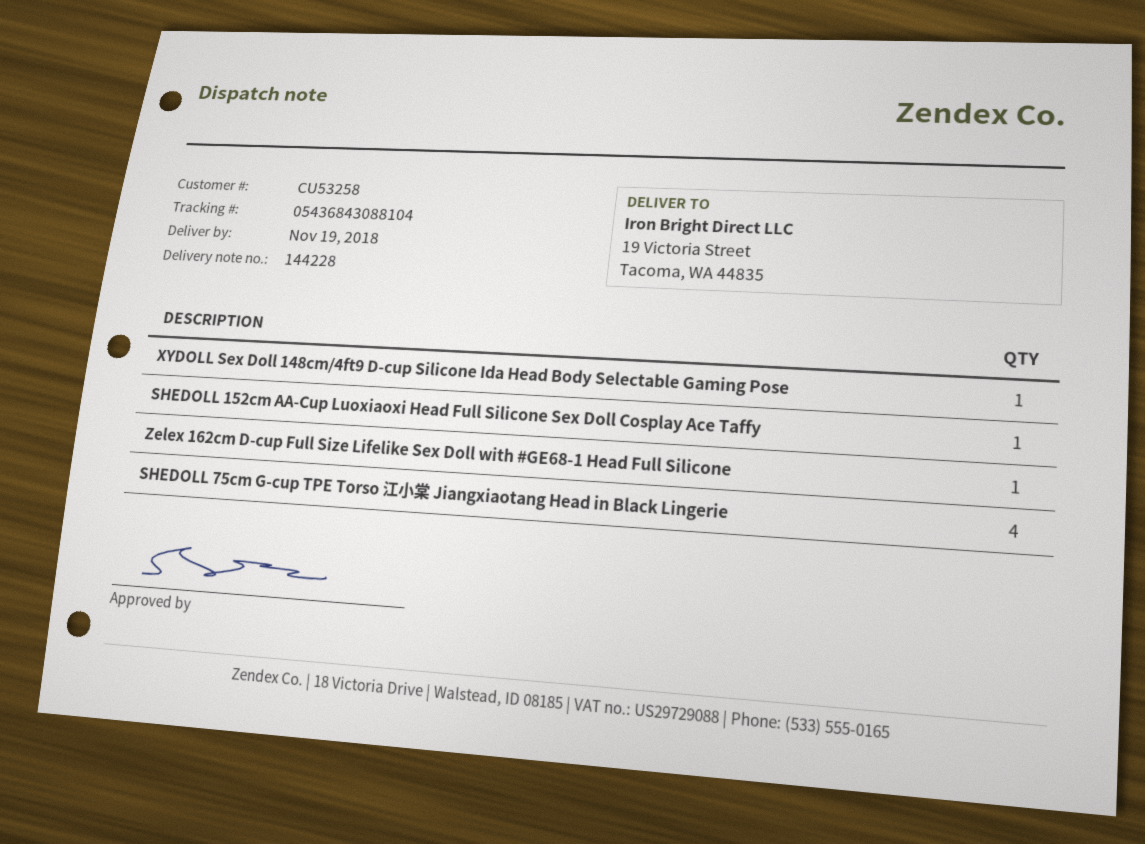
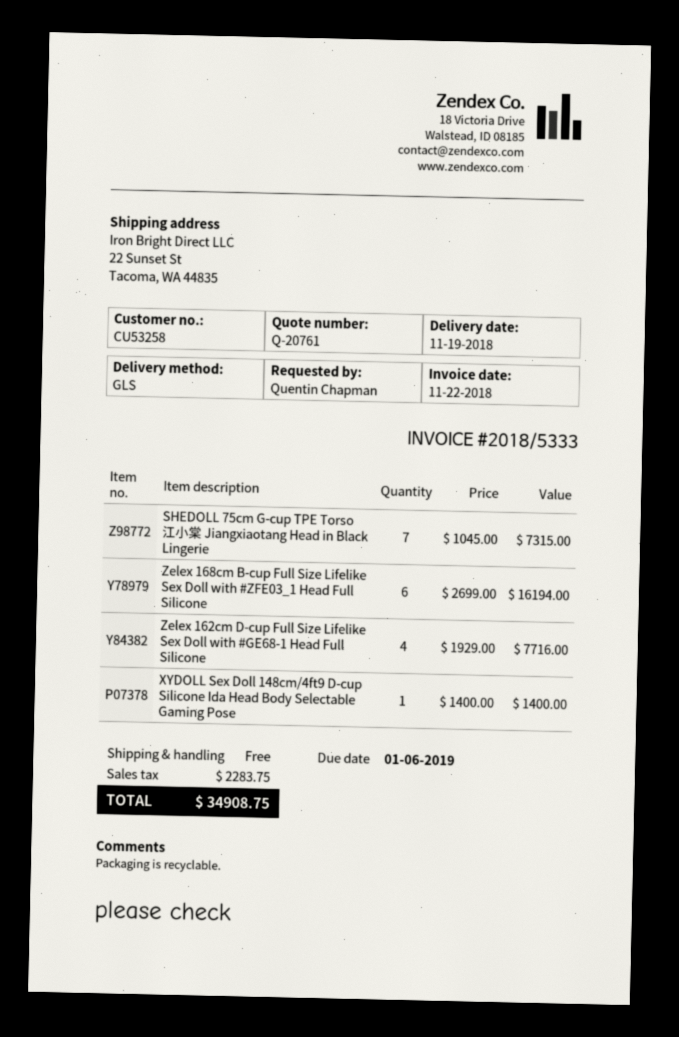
ship to: 19 Victoria Street, Tacoma, WA 44835 -> 22 Sunset St, Tacoma, WA 44835
SHEDOLL 152cm AA-Cup Luoxiaoxi Head Full Silicone Sex Doll Cosplay Ace Taffy: 1 -> none
Zelex 162cm D-cup Full Size Lifelike Sex Doll with #GE68-1 Head Full Silicone: 1 -> 4
SHEDOLL 75cm G-cup TPE Torso 江小棠 Jiangxiaotang Head in Black Lingerie: 4 -> 7
Zelex 168cm B-cup Full Size Lifelike Sex Doll with #ZFE03_1 Head Full Silicone: none -> 6

